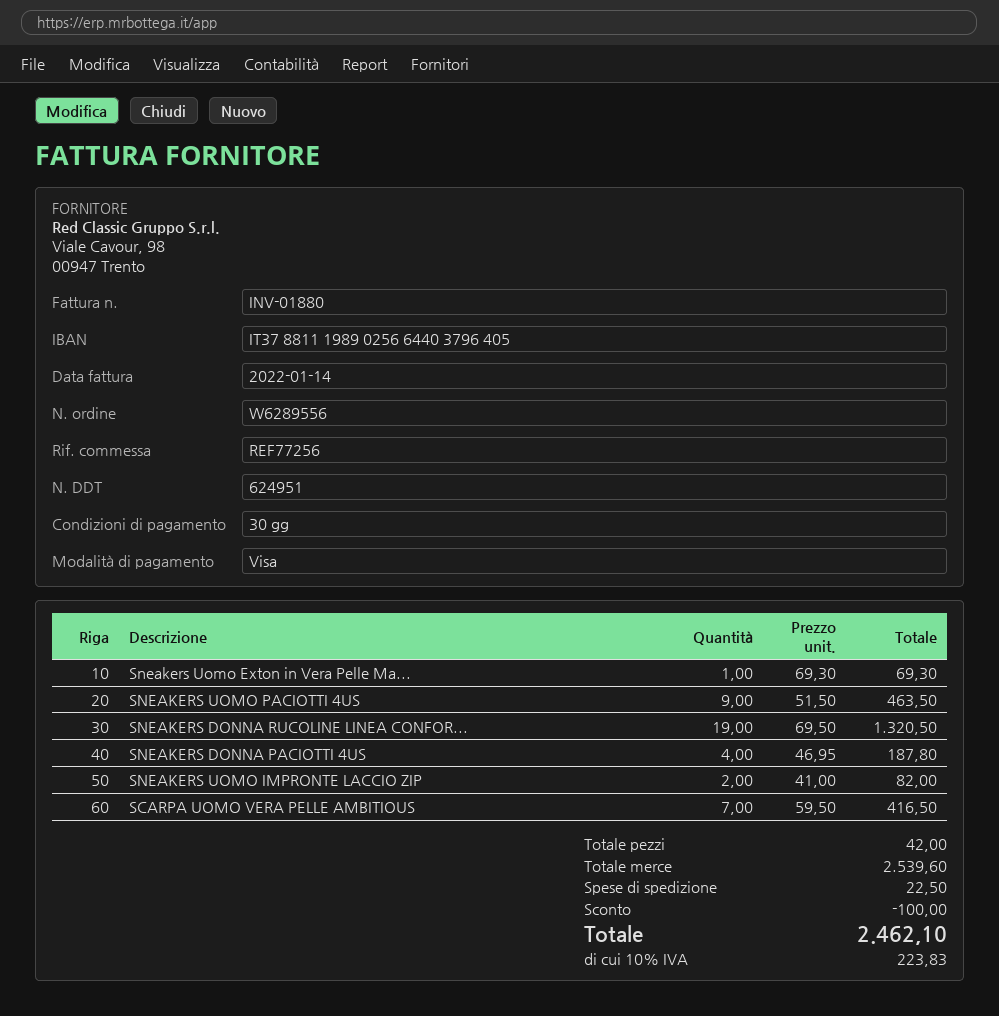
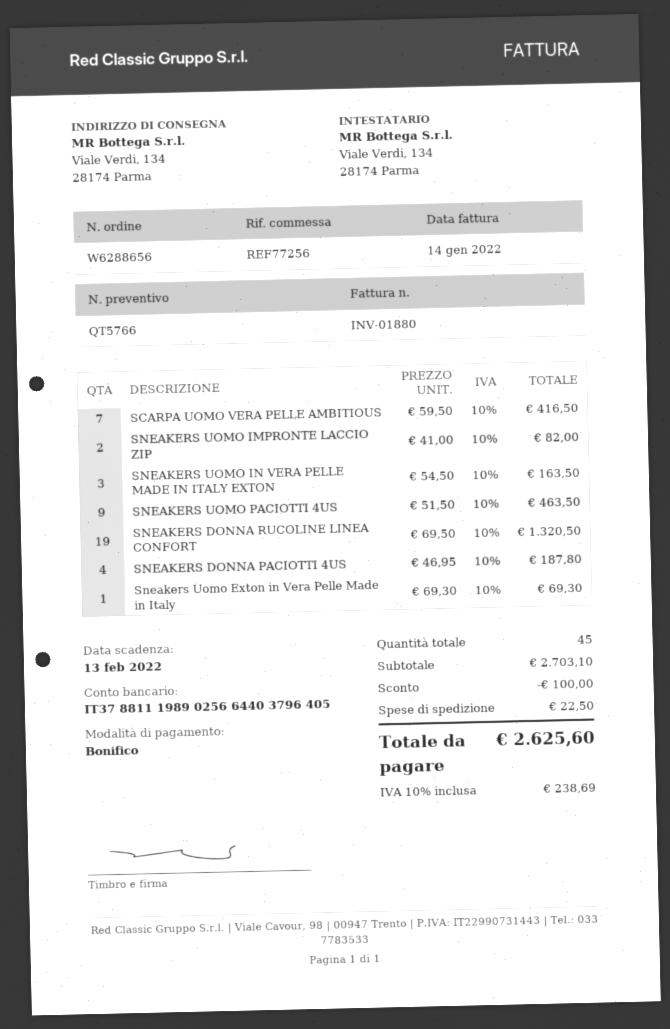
order number: W6289556 -> W6288656
payment method: Visa -> bank transfer
SNEAKERS UOMO IN VERA PELLE MADE IN ITALY EXTON: none -> 3 x 54.50 = 163.50
total quantity: 42 -> 45
subtotal: 2539.60 -> 2703.10
tax: 10% = 223.83 -> 10% = 238.69
total: 2462.10 -> 2625.60

